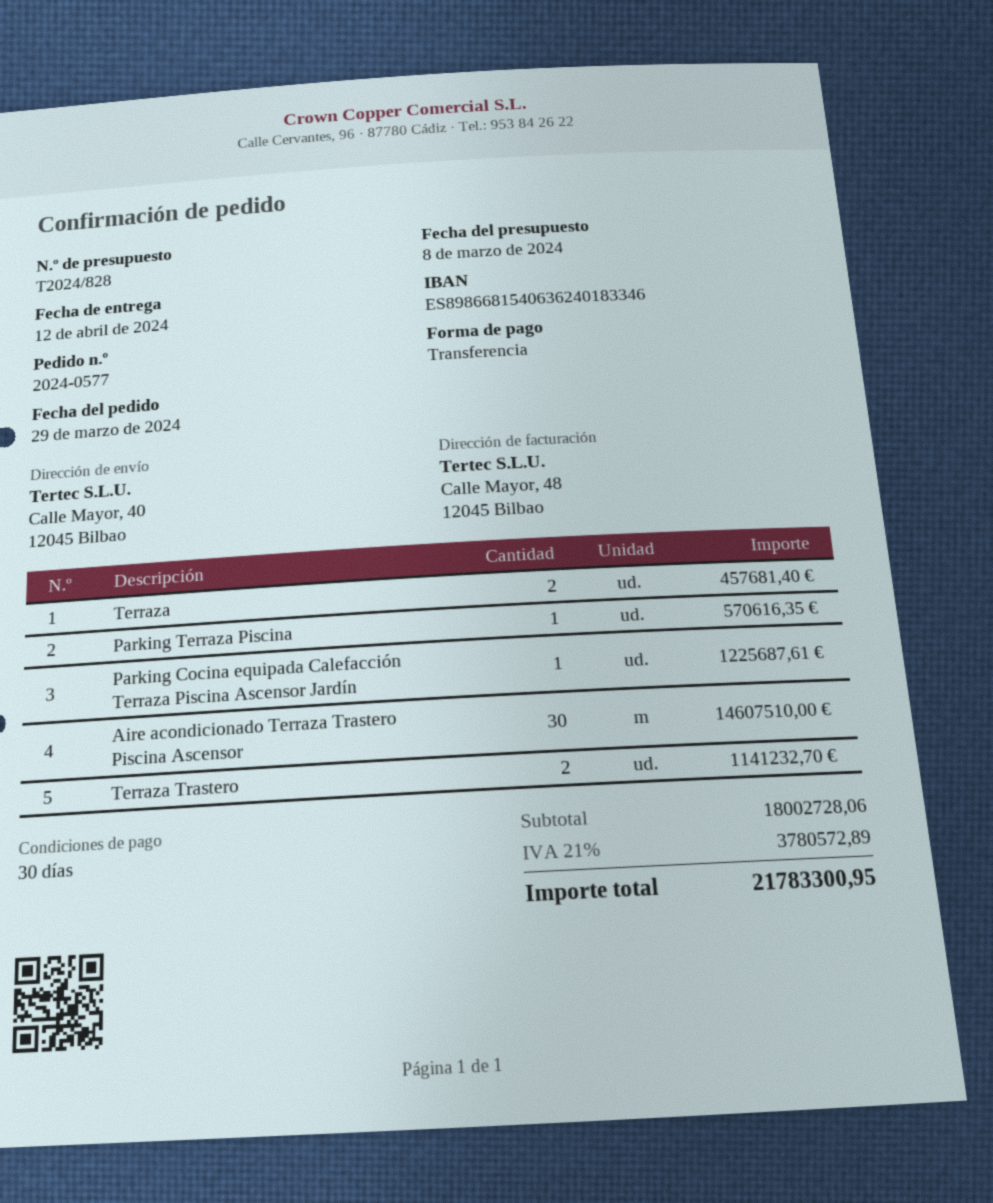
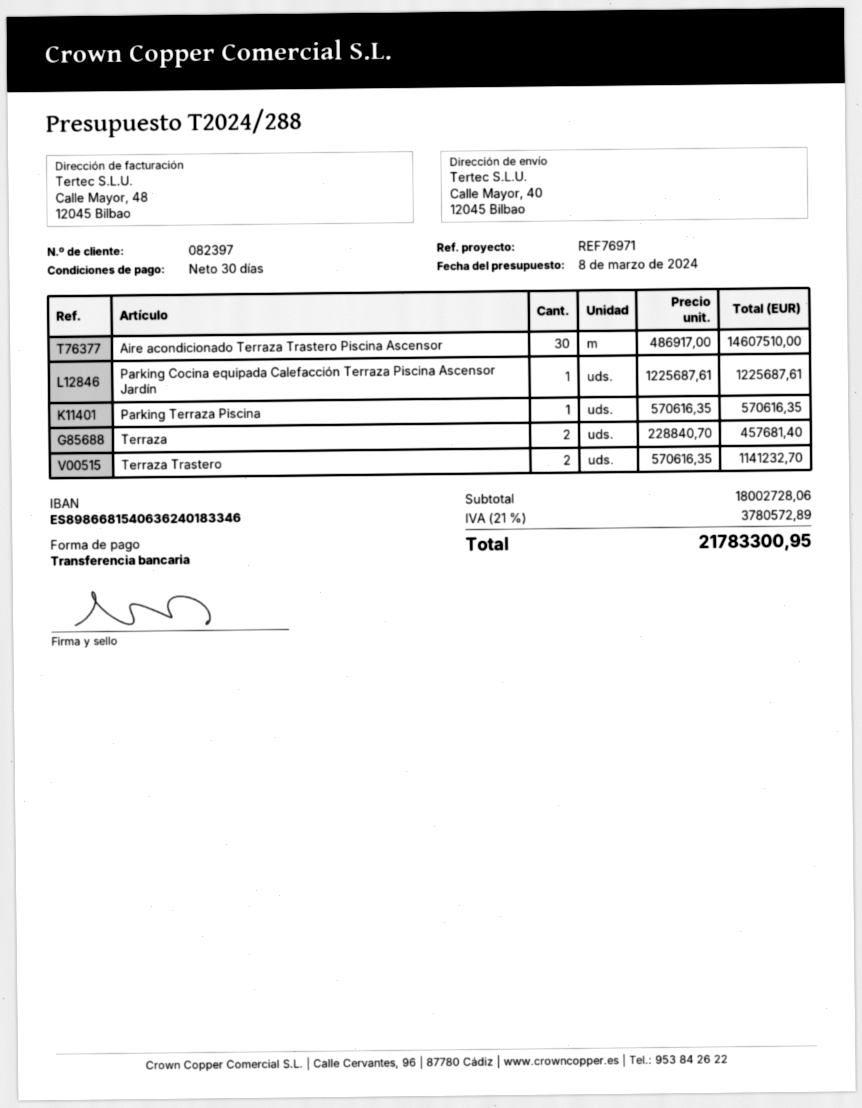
quote number: T2024/828 -> T2024/288

